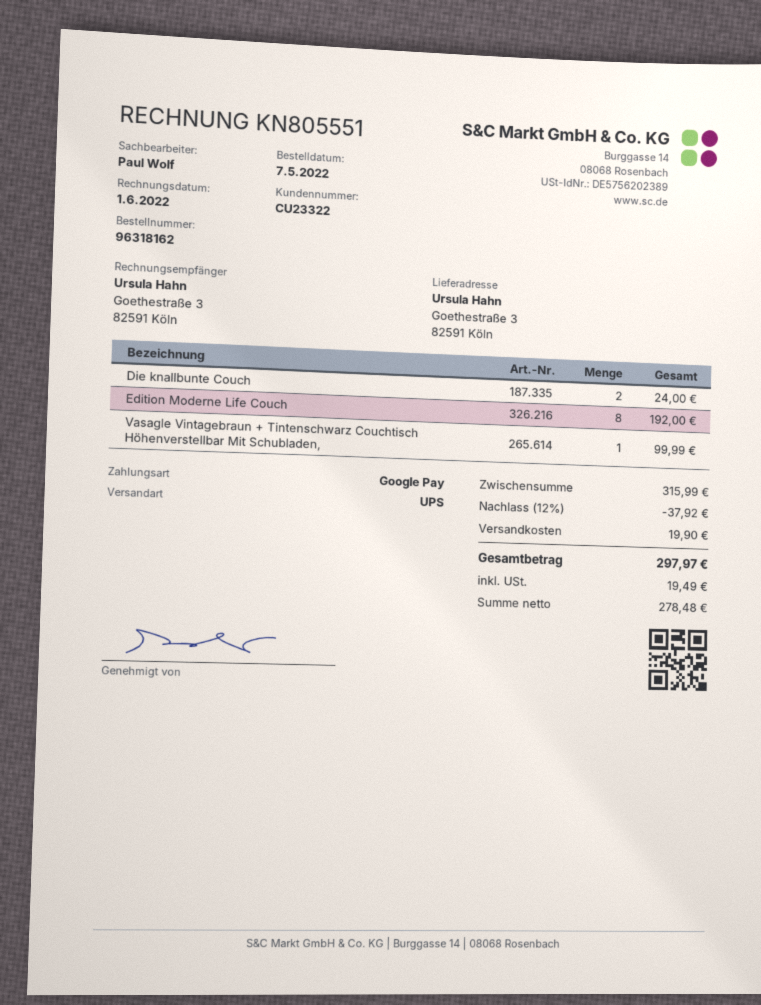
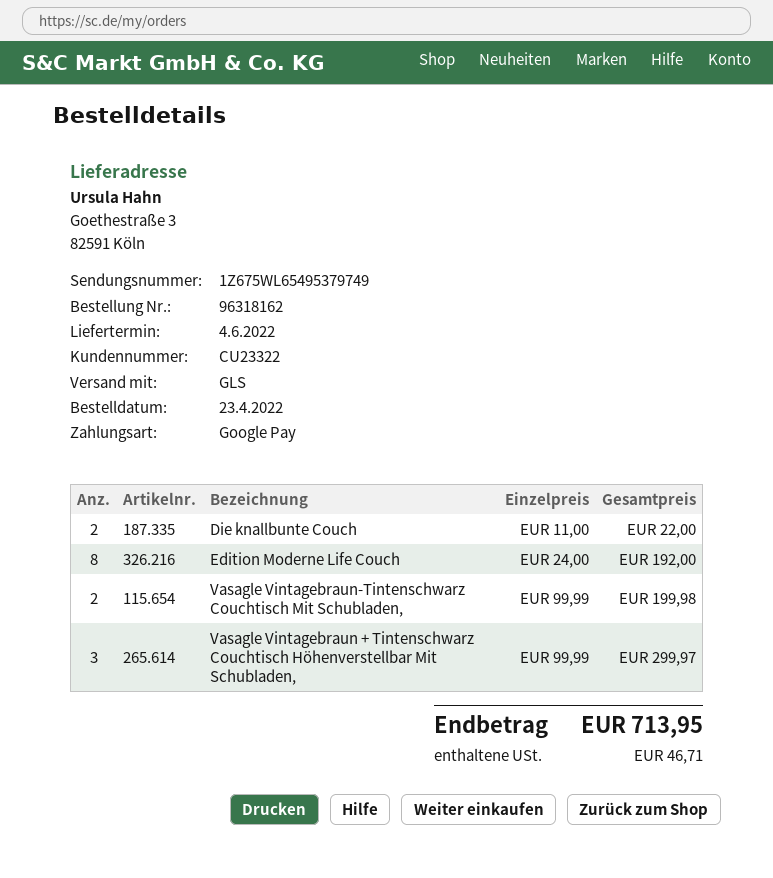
order date: 2022-05-07 -> 2022-04-23
shipping method: UPS -> GLS
Die knallbunte Couch: 2 for 24.00 -> 2 for 22.00
Vasagle Vintagebraun + Tintenschwarz Couchtisch Höhenverstellbar Mit Schubladen,: 1 for 99.99 -> 3 for 299.97
Vasagle Vintagebraun-Tintenschwarz Couchtisch Mit Schubladen,: none -> 2 for 199.98
discount: 12% = 37.92 -> none
shipping: 19.90 -> none
tax: 19.49 -> 46.71
total: 297.97 -> 713.95

